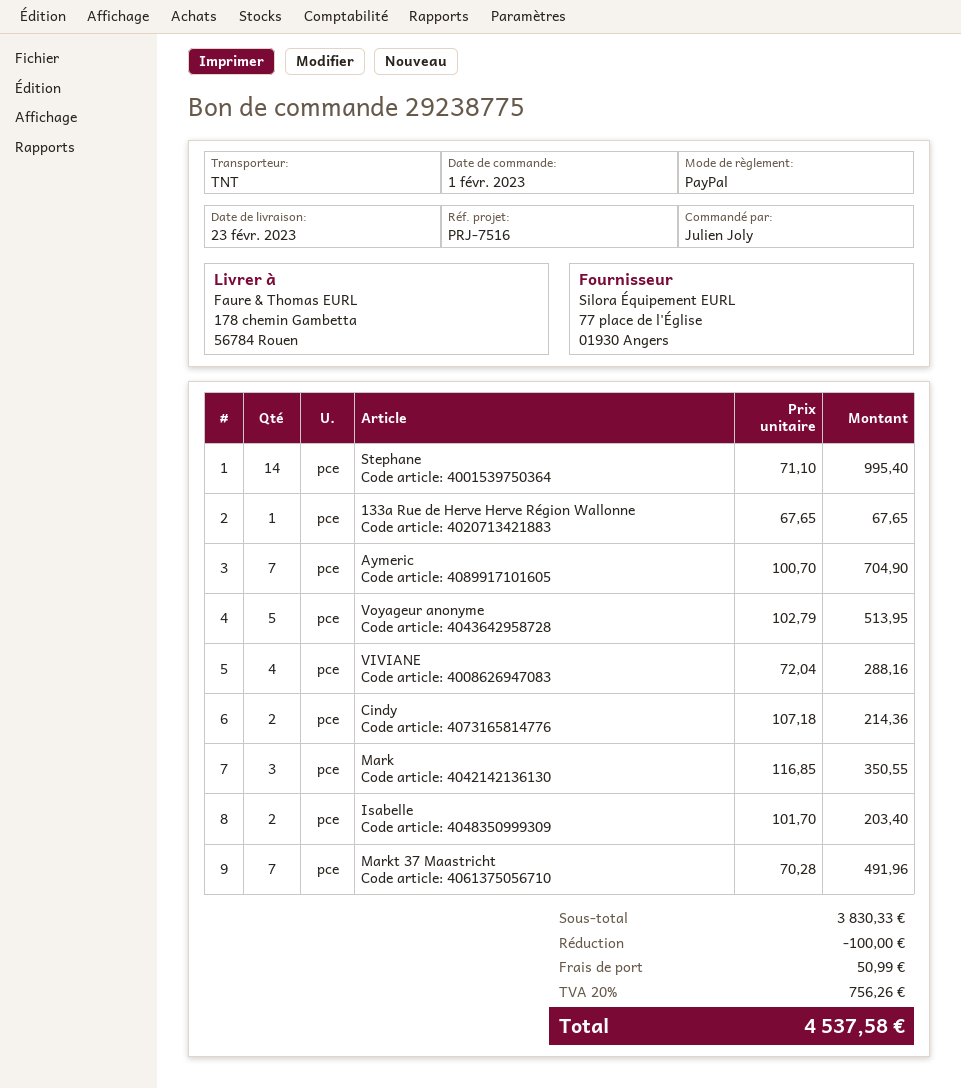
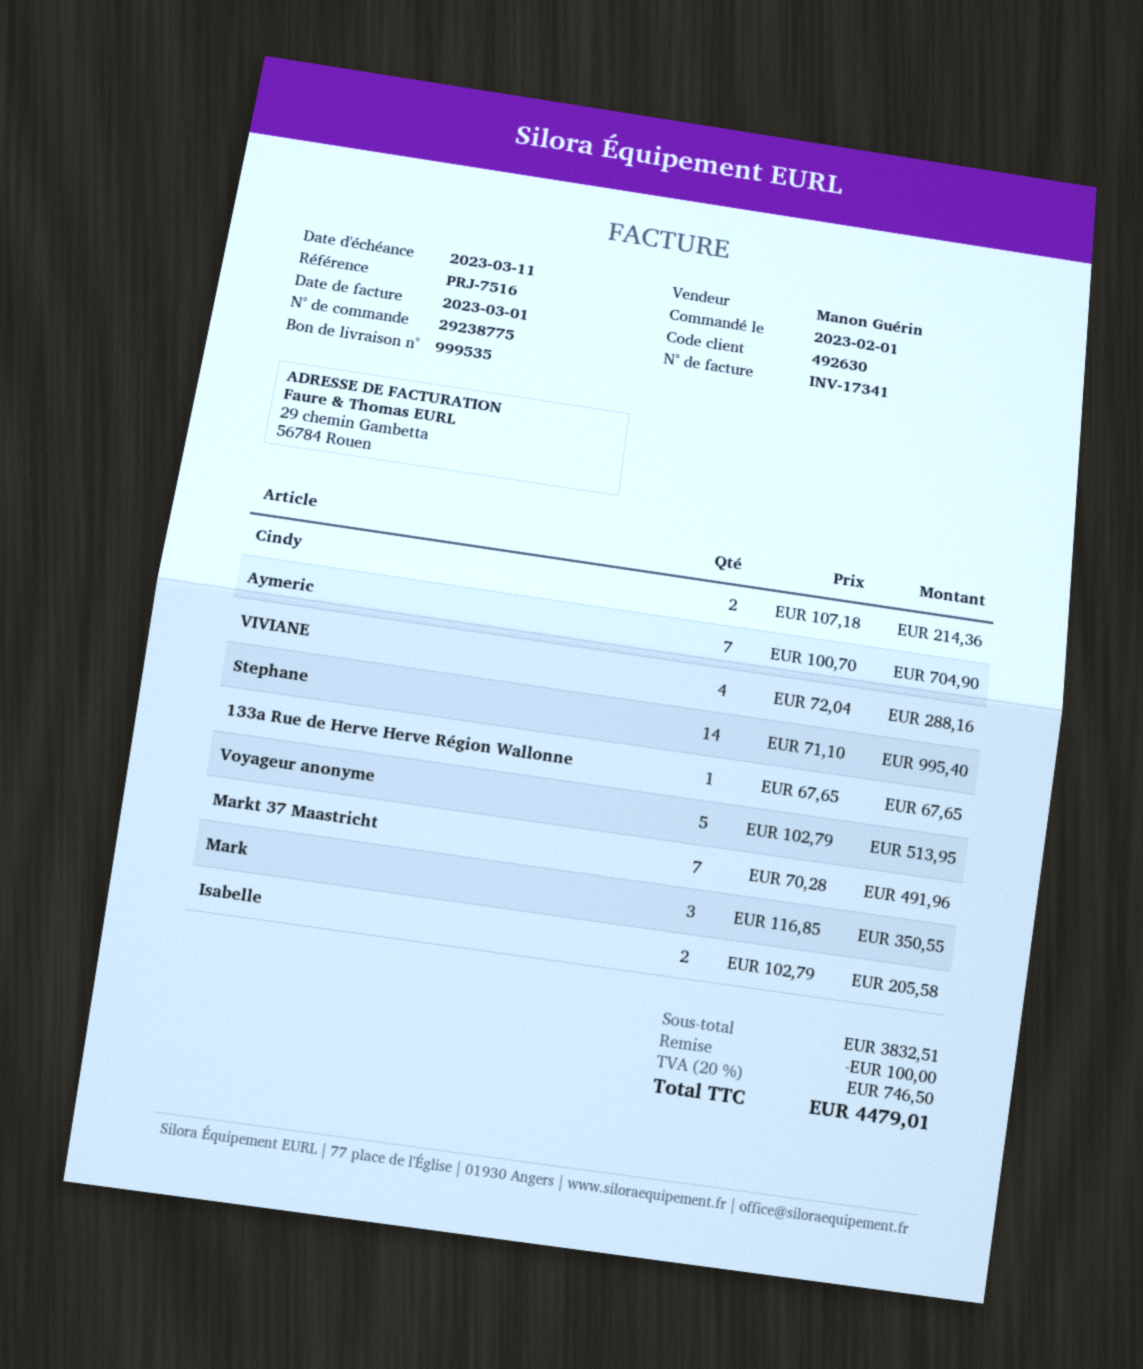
Isabelle: 2 x 101.70 = 203.40 -> 2 x 102.79 = 205.58
subtotal: 3830.33 -> 3832.51
shipping: 50.99 -> none
tax: 20% = 756.26 -> 20% = 746.50
total: 4537.58 -> 4479.01

